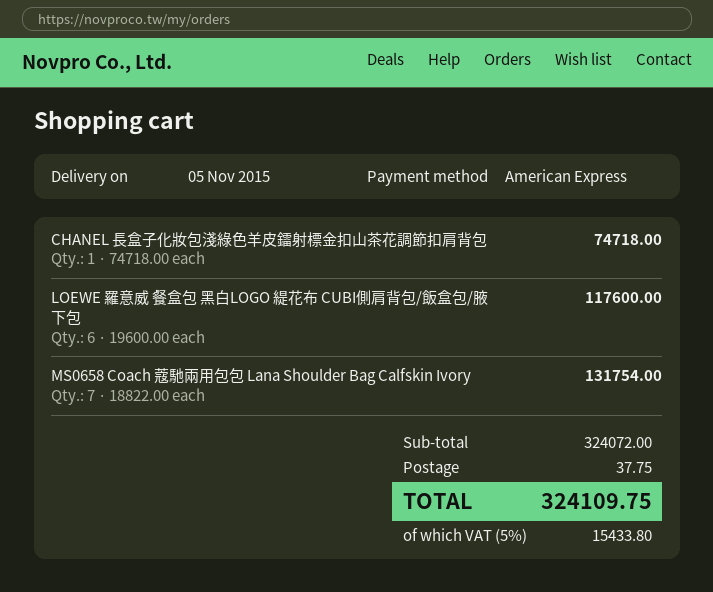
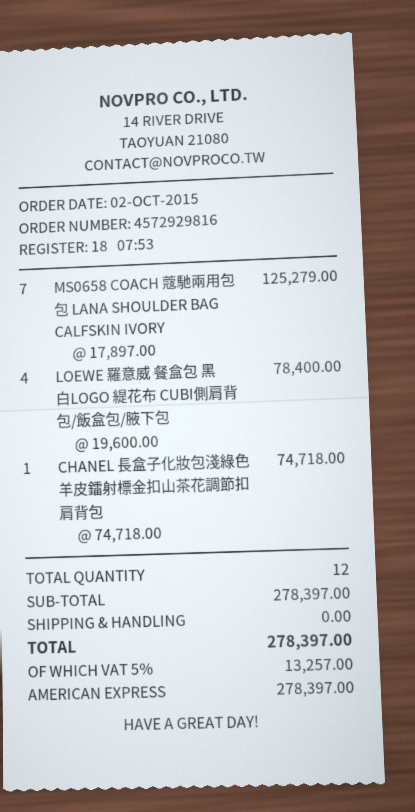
LOEWE 羅意威 餐盒包 黑白LOGO 緹花布 CUBI側肩背包/飯盒包/腋下包: 6 x 19600.00 = 117600.00 -> 4 x 19600.00 = 78400.00
MS0658 Coach 蔻馳兩用包包 Lana Shoulder Bag Calfskin Ivory: 7 x 18822.00 = 131754.00 -> 7 x 17897.00 = 125279.00
subtotal: 324072.00 -> 278397.00
shipping: 37.75 -> 0.00
tax: 5% = 15433.80 -> 5% = 13257.00
total: 324109.75 -> 278397.00

